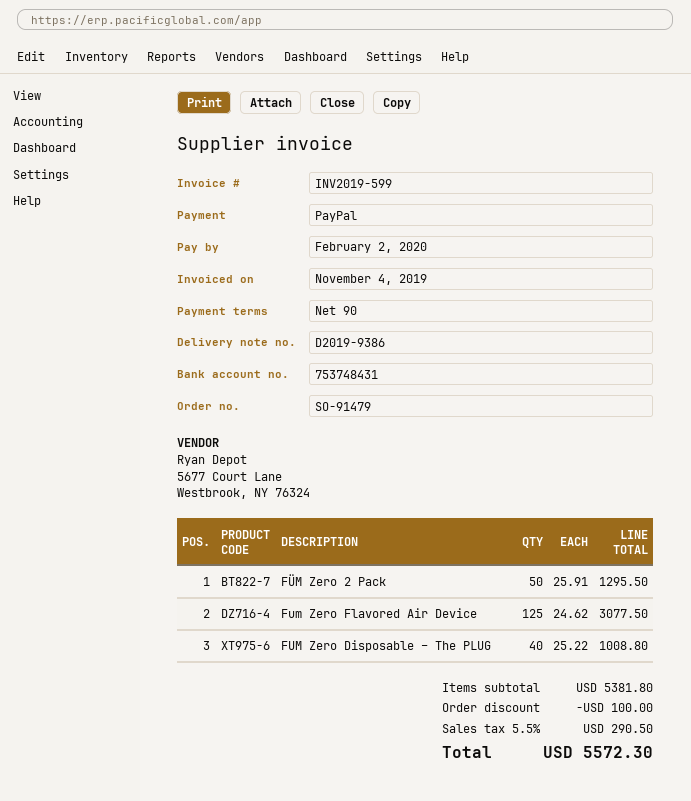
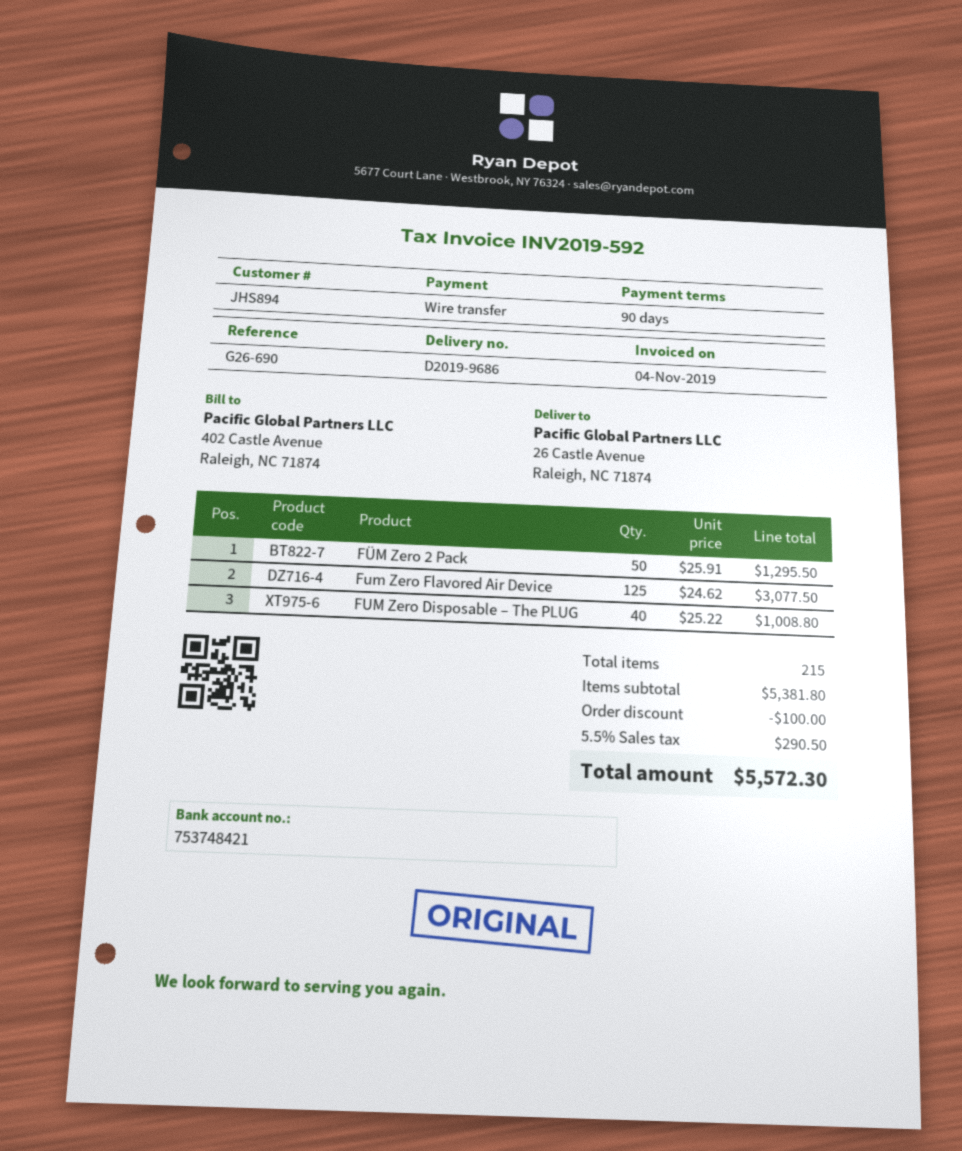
delivery note number: D2019-9386 -> D2019-9686
invoice number: INV2019-599 -> INV2019-592
payment method: PayPal -> bank transfer
bank account: 753748431 -> 753748421

